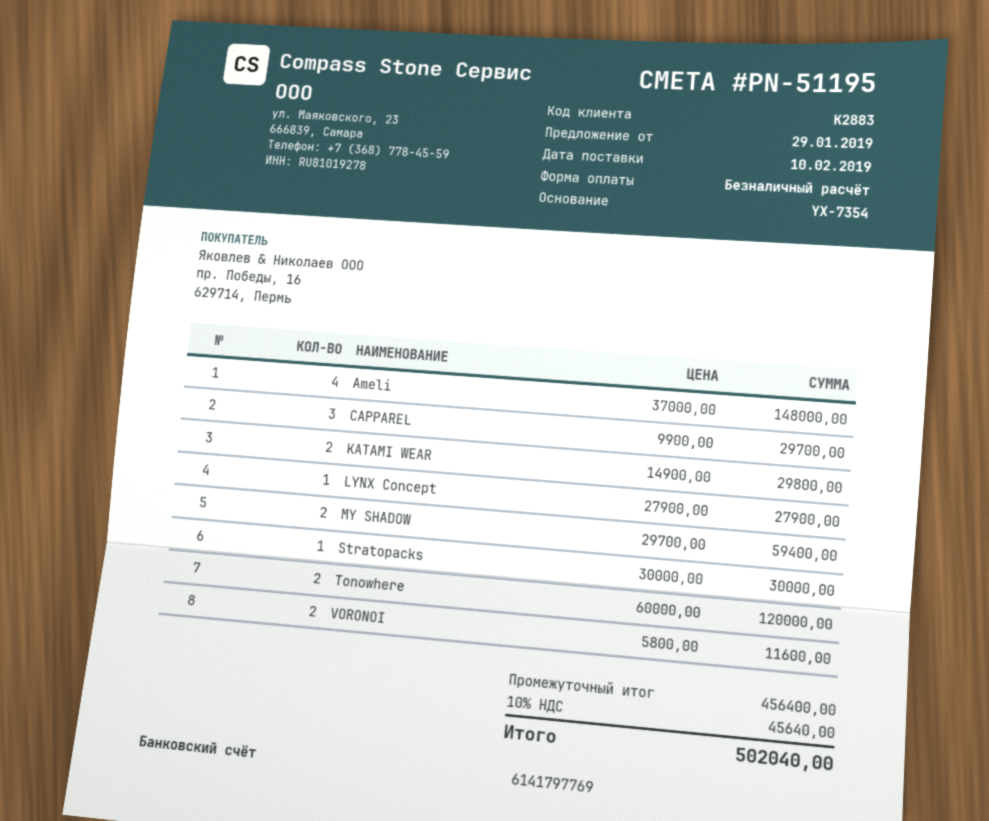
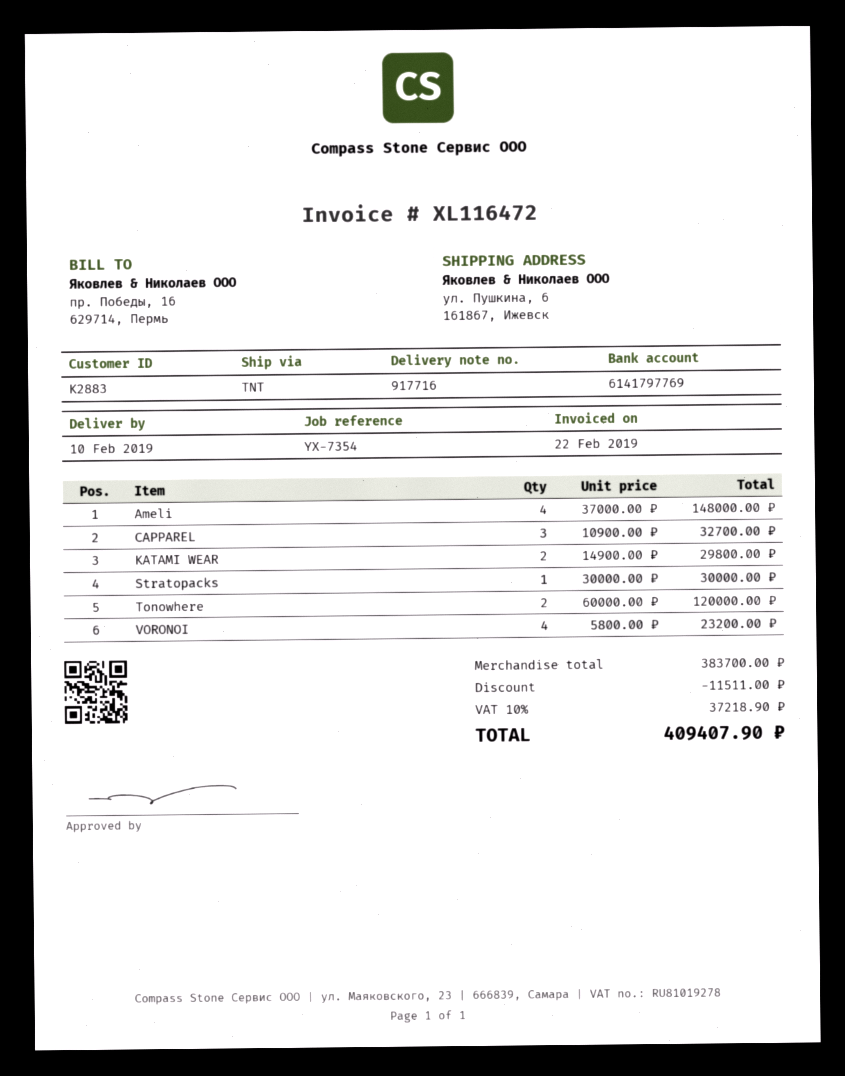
CAPPAREL: 3 x 9900.00 = 29700.00 -> 3 x 10900.00 = 32700.00
LYNX Concept: 1 x 27900.00 = 27900.00 -> none
MY SHADOW: 2 x 29700.00 = 59400.00 -> none
VORONOI: 2 x 5800.00 = 11600.00 -> 4 x 5800.00 = 23200.00
subtotal: 456400.00 -> 383700.00
discount: none -> 11511.00
tax: 10% = 45640.00 -> 10% = 37218.90
total: 502040.00 -> 409407.90

